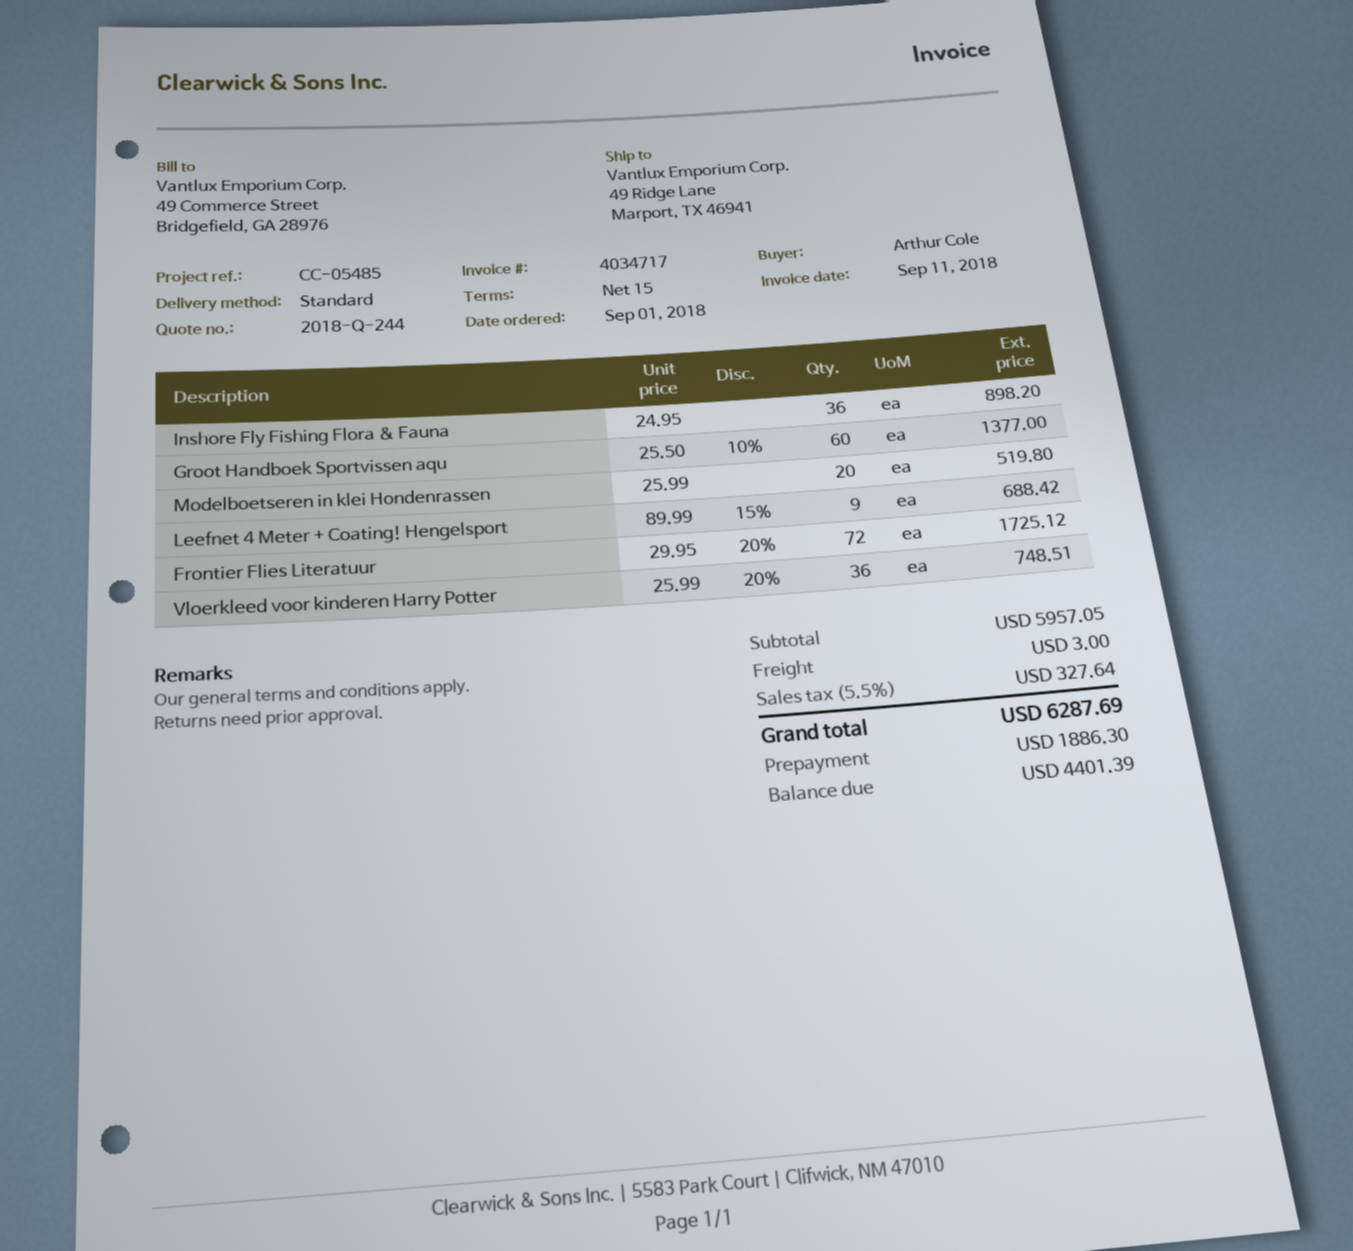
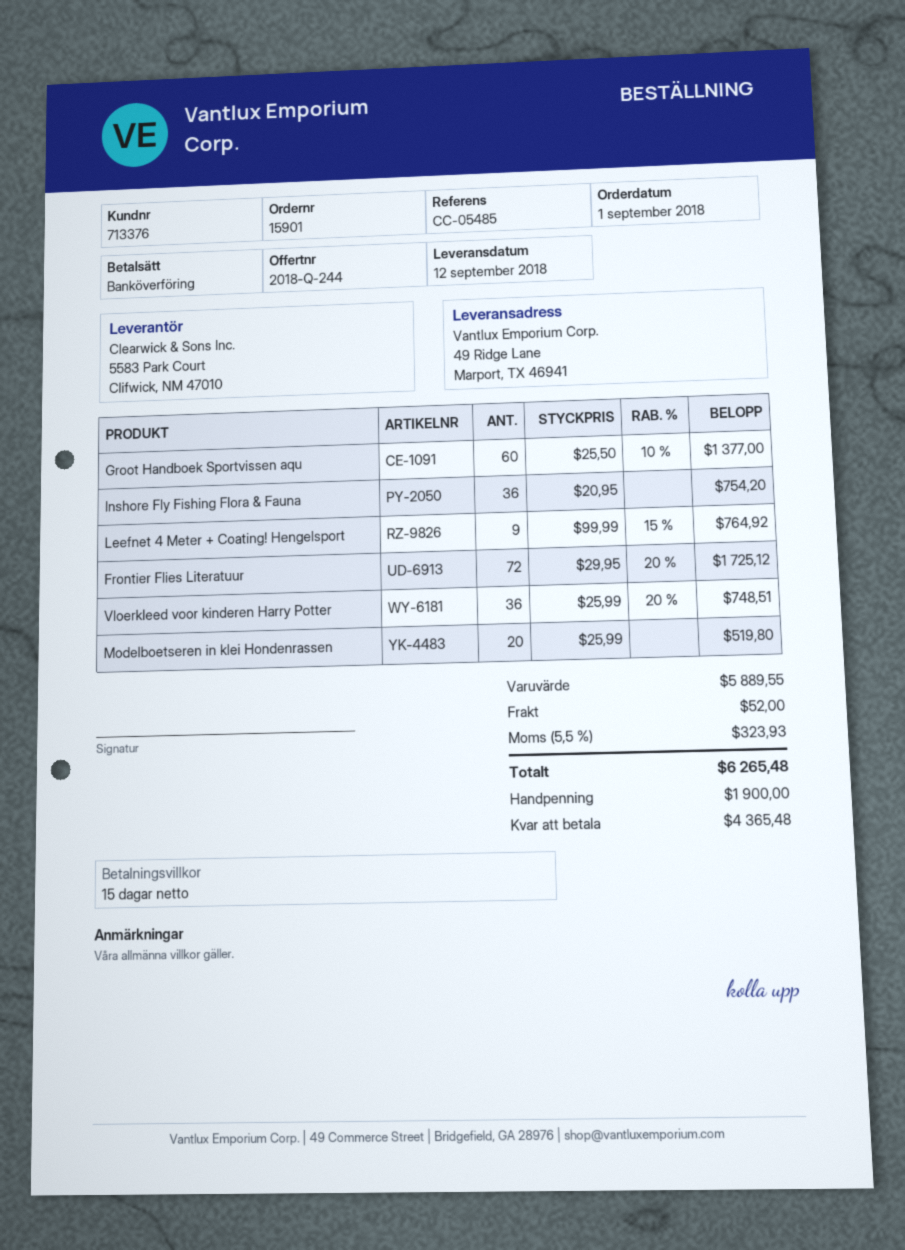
Inshore Fly Fishing Flora & Fauna: 36 x 24.95 = 898.20 -> 36 x 20.95 = 754.20
Leefnet 4 Meter + Coating! Hengelsport: 9 x 89.99 - 15% = 688.42 -> 9 x 99.99 - 15% = 764.92
subtotal: 5957.05 -> 5889.55
shipping: 3.00 -> 52.00
tax: 5.5% = 327.64 -> 5.5% = 323.93
total: 6287.69 -> 6265.48
deposit: 1886.30 -> 1900.00
balance: 4401.39 -> 4365.48

